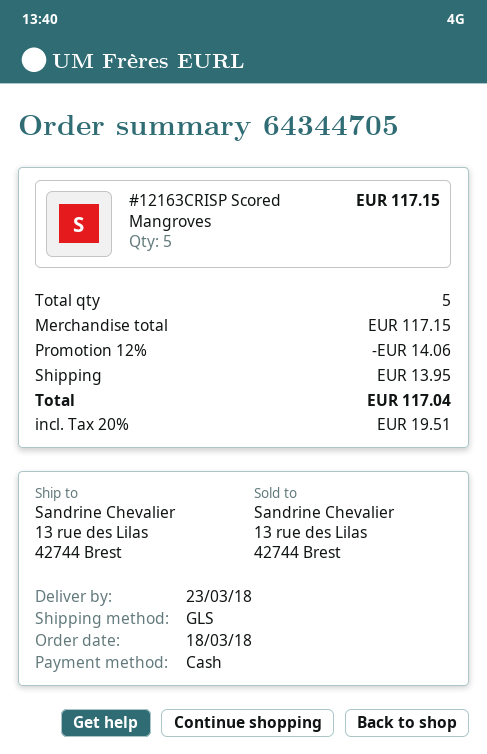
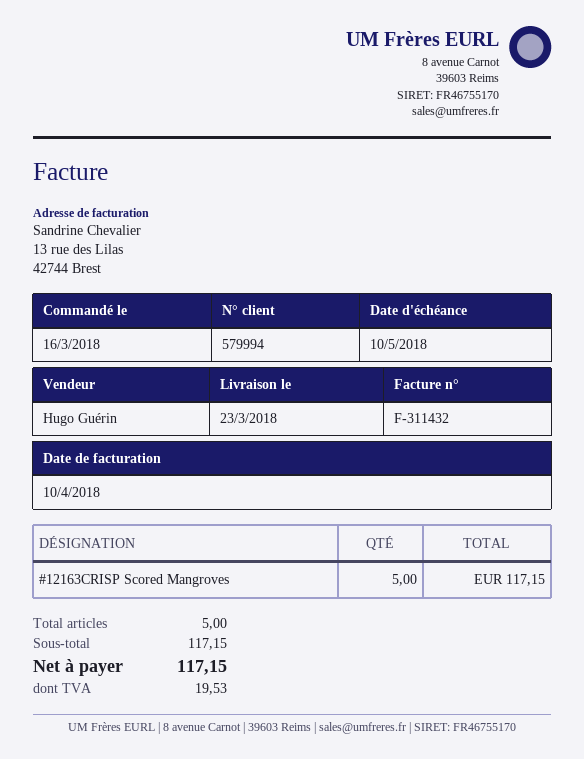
order date: 2018-03-18 -> 2018-03-16
discount: 12% = 14.06 -> none
shipping: 13.95 -> none
tax: 19.51 -> 19.53
total: 117.04 -> 117.15

